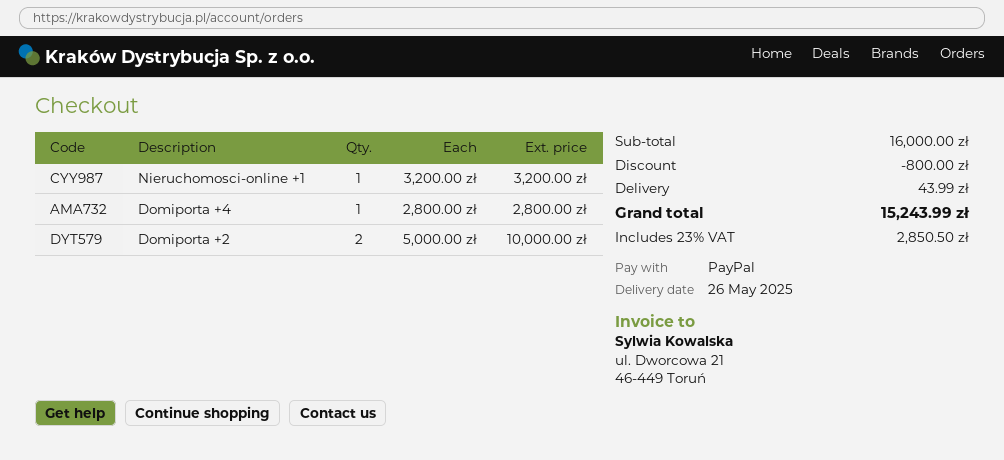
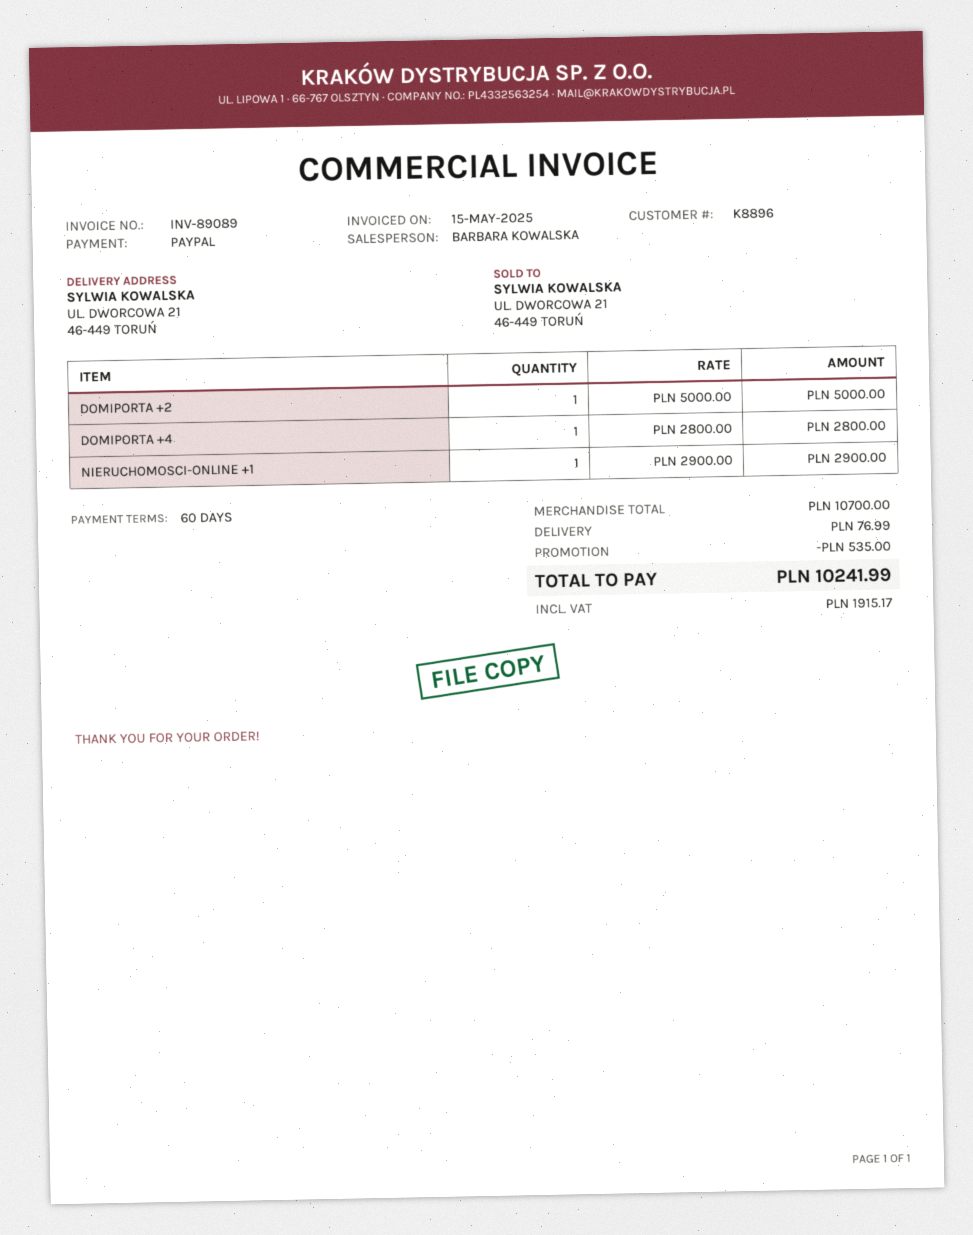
Nieruchomosci-online +1: 1 x 3200.00 = 3200.00 -> 1 x 2900.00 = 2900.00
Domiporta +2: 2 x 5000.00 = 10000.00 -> 1 x 5000.00 = 5000.00
subtotal: 16000.00 -> 10700.00
discount: 800.00 -> 535.00
shipping: 43.99 -> 76.99
tax: 2850.50 -> 1915.17
total: 15243.99 -> 10241.99

